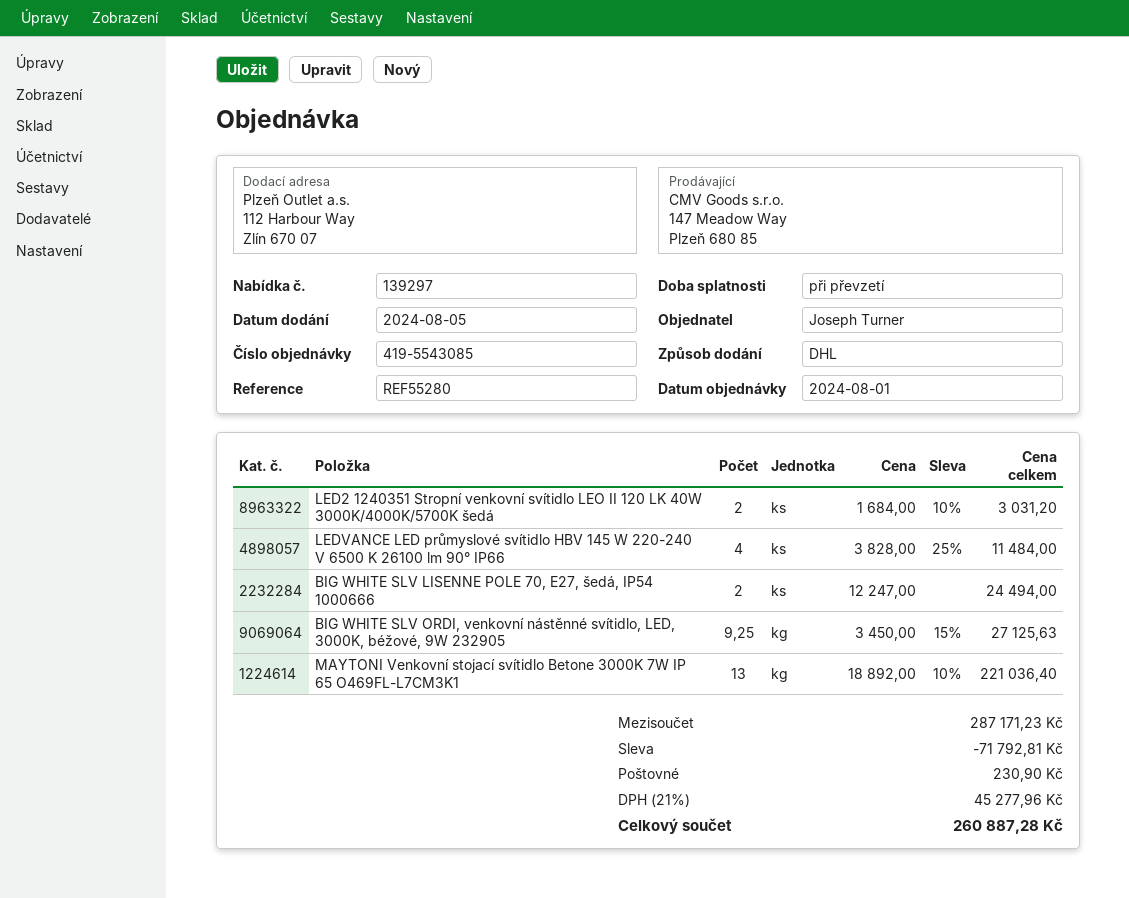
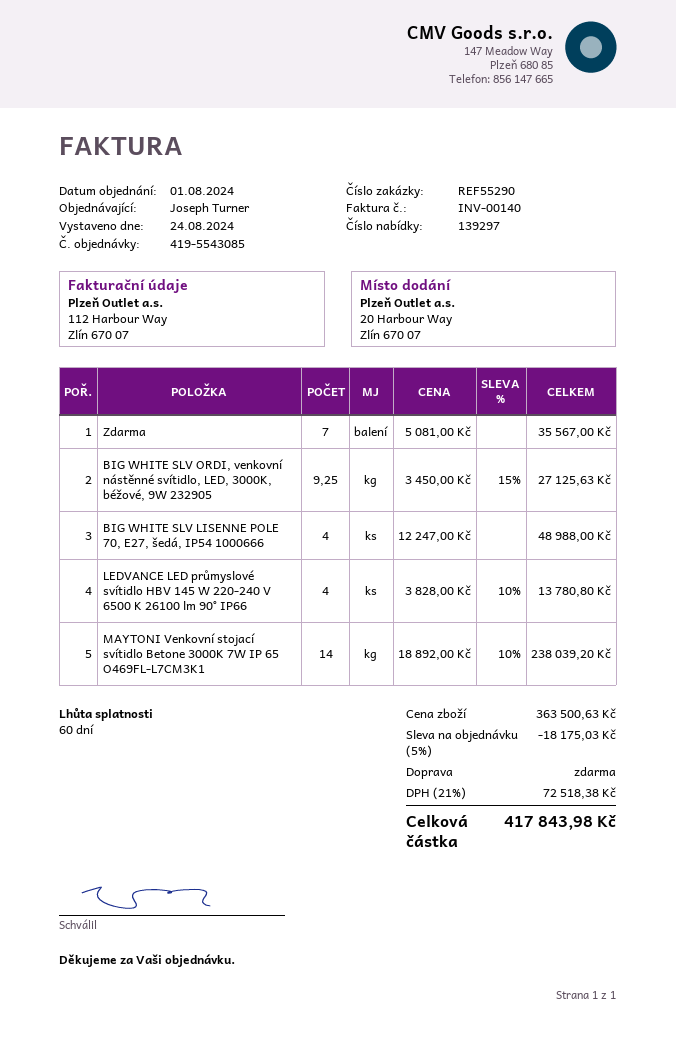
payment terms: on receipt -> 60 days
reference: REF55280 -> REF55290
ship to: 112 Harbour Way, Zlín 670 07 -> 20 Harbour Way, Zlín 670 07
LED2 1240351 Stropní venkovní svítidlo LEO II 120 LK 40W 3000K/4000K/5700K šedá: 2 x 1684.00 - 10% = 3031.20 -> none
LEDVANCE LED průmyslové svítidlo HBV 145 W 220-240 V 6500 K 26100 lm 90° IP66: 4 x 3828.00 - 25% = 11484.00 -> 4 x 3828.00 - 10% = 13780.80
BIG WHITE SLV LISENNE POLE 70, E27, šedá, IP54 1000666: 2 x 12247.00 = 24494.00 -> 4 x 12247.00 = 48988.00
MAYTONI Venkovní stojací svítidlo Betone 3000K 7W IP 65 O469FL-L7CM3K1: 13 x 18892.00 - 10% = 221036.40 -> 14 x 18892.00 - 10% = 238039.20
Zdarma: none -> 7 x 5081.00 = 35567.00
subtotal: 287171.23 -> 363500.63
discount: 71792.81 -> 18175.03
shipping: 230.90 -> 0.00
tax: 21% = 45277.96 -> 21% = 72518.38
total: 260887.28 -> 417843.98

